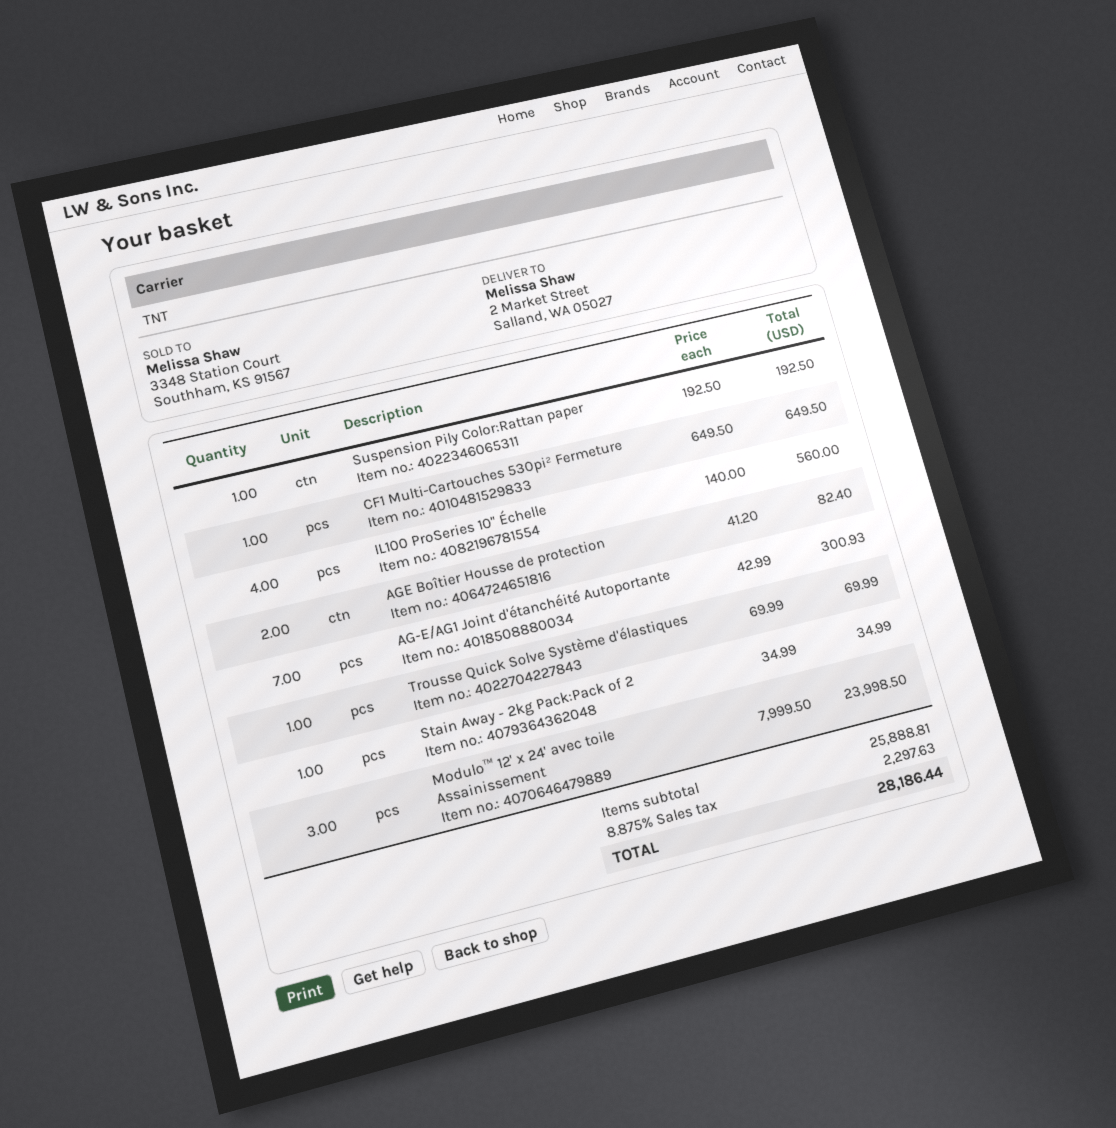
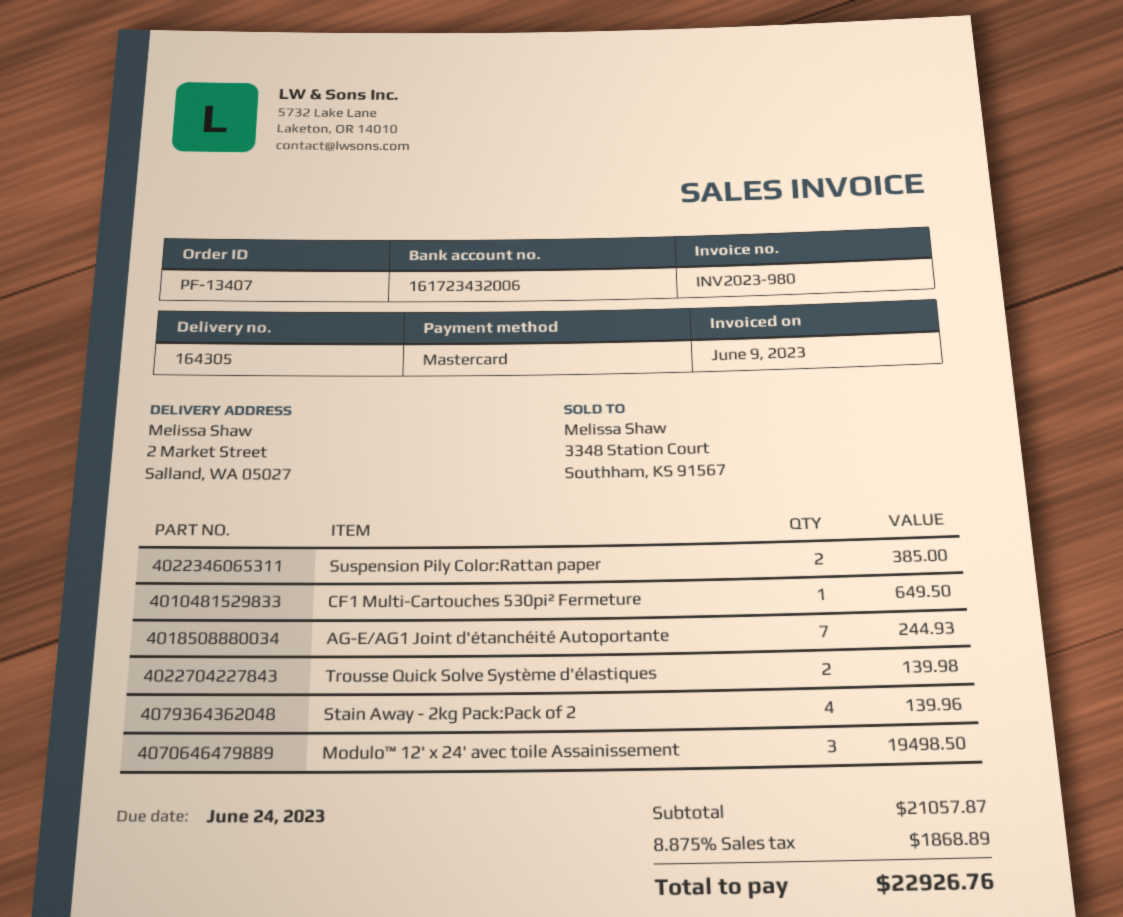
Suspension Pily Color:Rattan paper: 1 for 192.50 -> 2 for 385.00
IL100 ProSeries 10'' Échelle: 4 for 560.00 -> none
AGE Boîtier Housse de protection: 2 for 82.40 -> none
AG-E/AG1 Joint d'étanchéité Autoportante: 7 for 300.93 -> 7 for 244.93
Trousse Quick Solve Système d'élastiques: 1 for 69.99 -> 2 for 139.98
Stain Away - 2kg Pack:Pack of 2: 1 for 34.99 -> 4 for 139.96
Modulo™ 12' x 24' avec toile Assainissement: 3 for 23998.50 -> 3 for 19498.50
subtotal: 25888.81 -> 21057.87
tax: 8.875% = 2297.63 -> 8.875% = 1868.89
total: 28186.44 -> 22926.76

